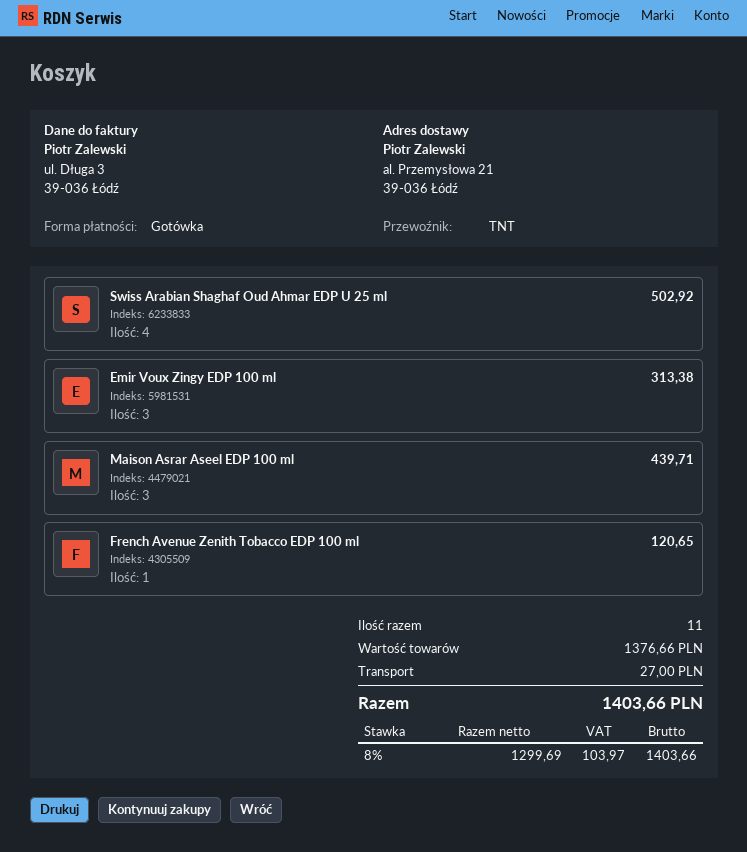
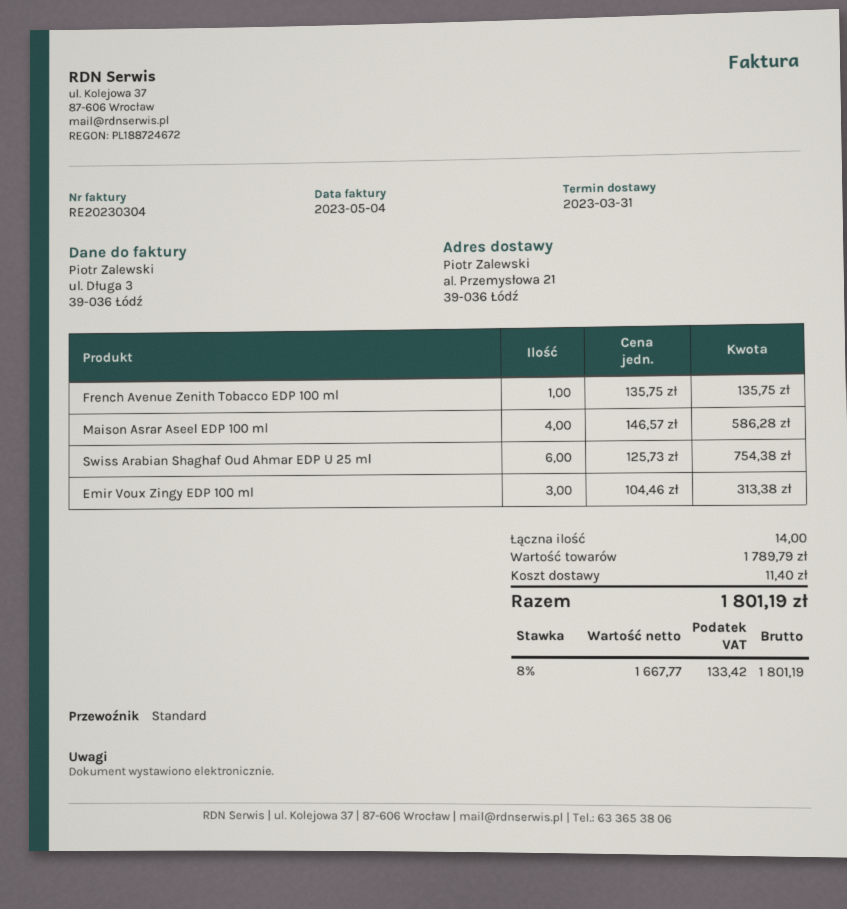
shipping method: TNT -> standard
Swiss Arabian Shaghaf Oud Ahmar EDP U 25 ml: 4 for 502.92 -> 6 for 754.38
Maison Asrar Aseel EDP 100 ml: 3 for 439.71 -> 4 for 586.28
French Avenue Zenith Tobacco EDP 100 ml: 1 for 120.65 -> 1 for 135.75
total quantity: 11 -> 14
subtotal: 1376.66 -> 1789.79
shipping: 27.00 -> 11.40
net: 1299.69 -> 1667.77
tax: 8% = 103.97 -> 8% = 133.42
total: 1403.66 -> 1801.19

